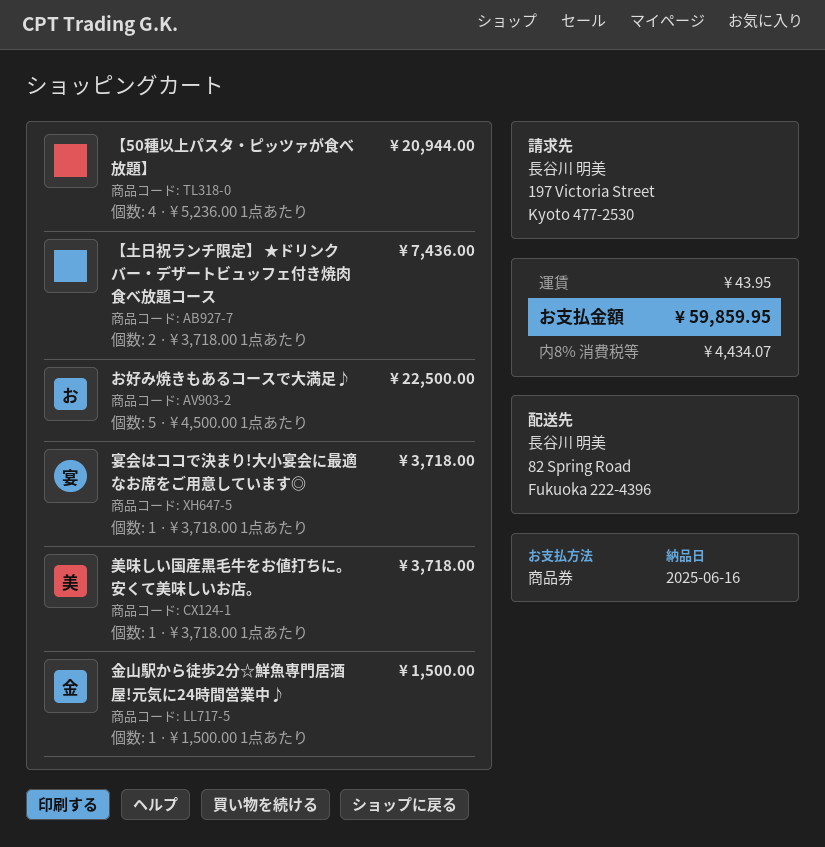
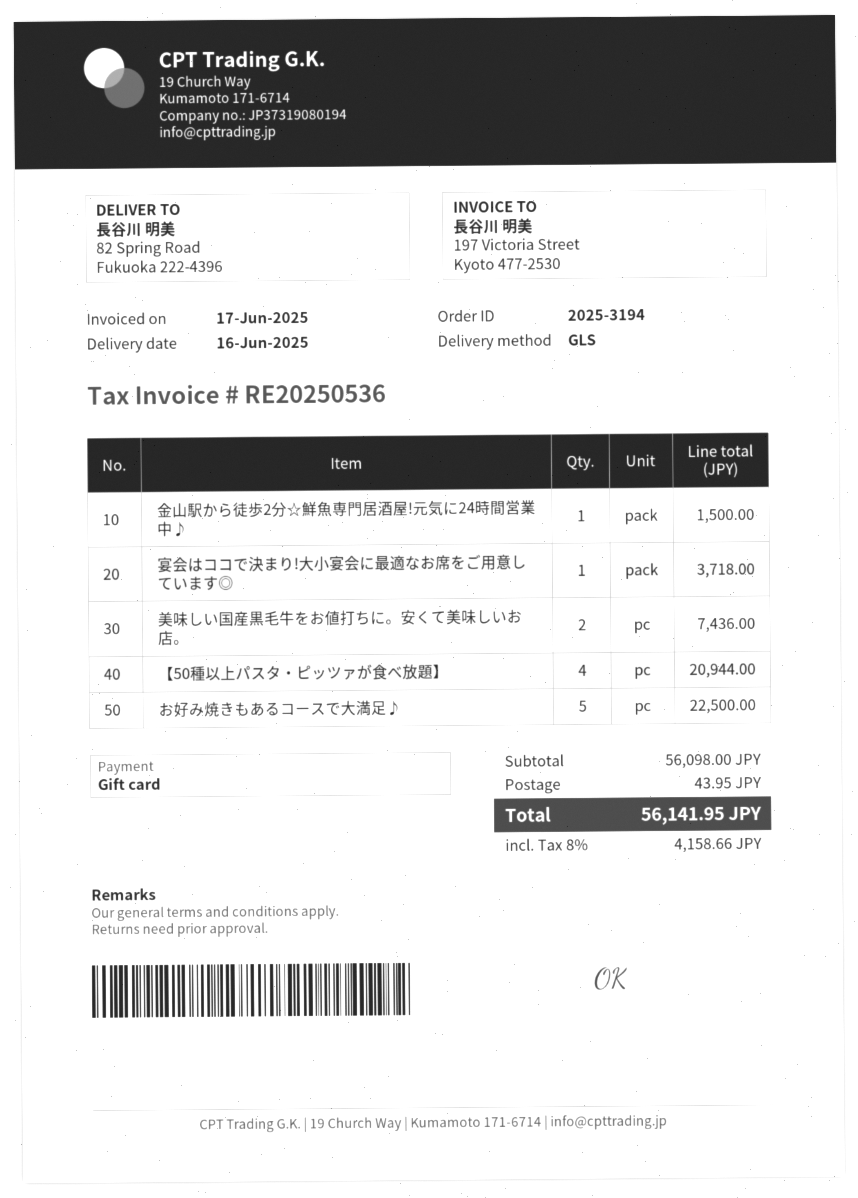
【土日祝ランチ限定】 ★ドリンクバー・デザートビュッフェ付き焼肉食べ放題コース: 2 for 7436.00 -> none
美味しい国産黒毛牛をお値打ちに。安くて美味しいお店。: 1 for 3718.00 -> 2 for 7436.00
tax: 8% = 4434.07 -> 8% = 4158.66
total: 59859.95 -> 56141.95

